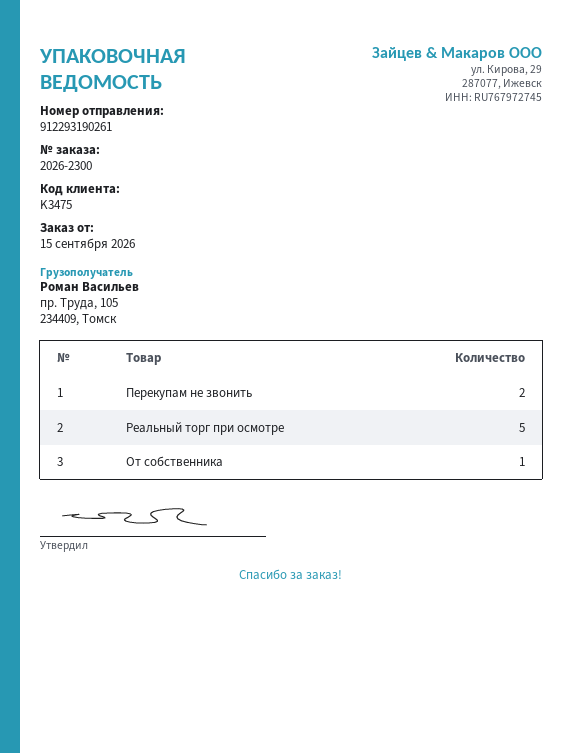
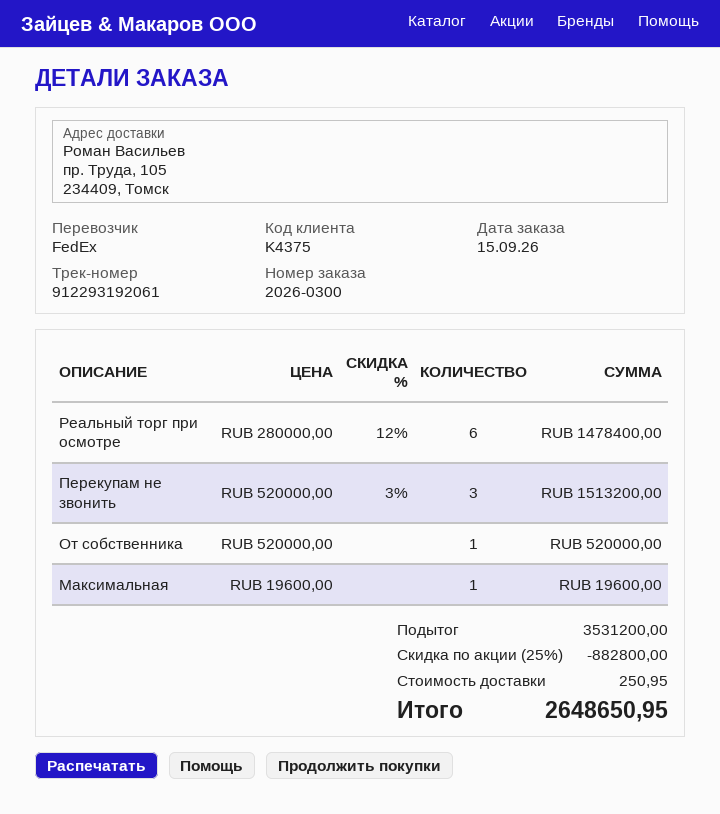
order number: 2026-2300 -> 2026-0300
customer number: K3475 -> K4375
tracking number: 912293190261 -> 912293192061
Перекупам не звонить: 2 -> 3
Реальный торг при осмотре: 5 -> 6
Максимальная: none -> 1

